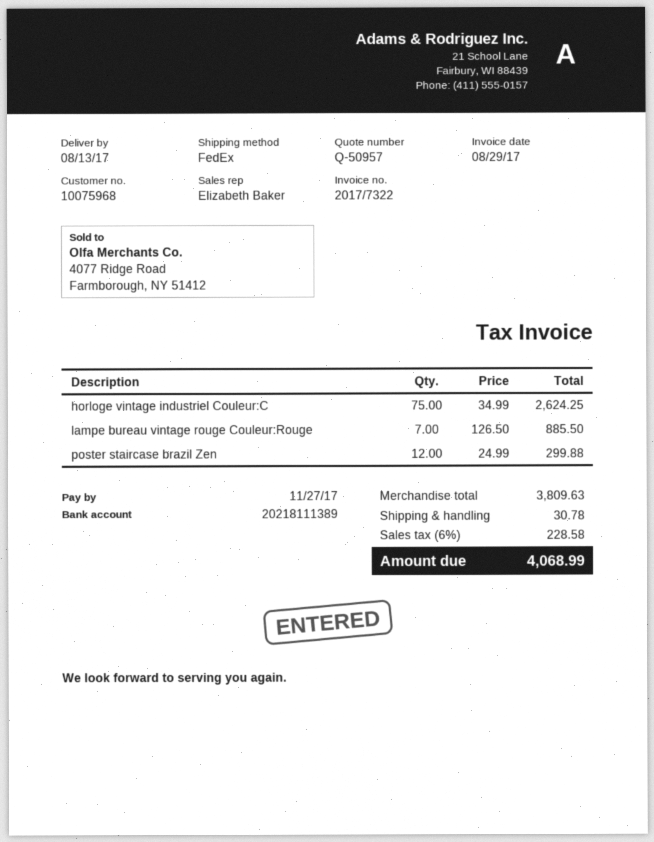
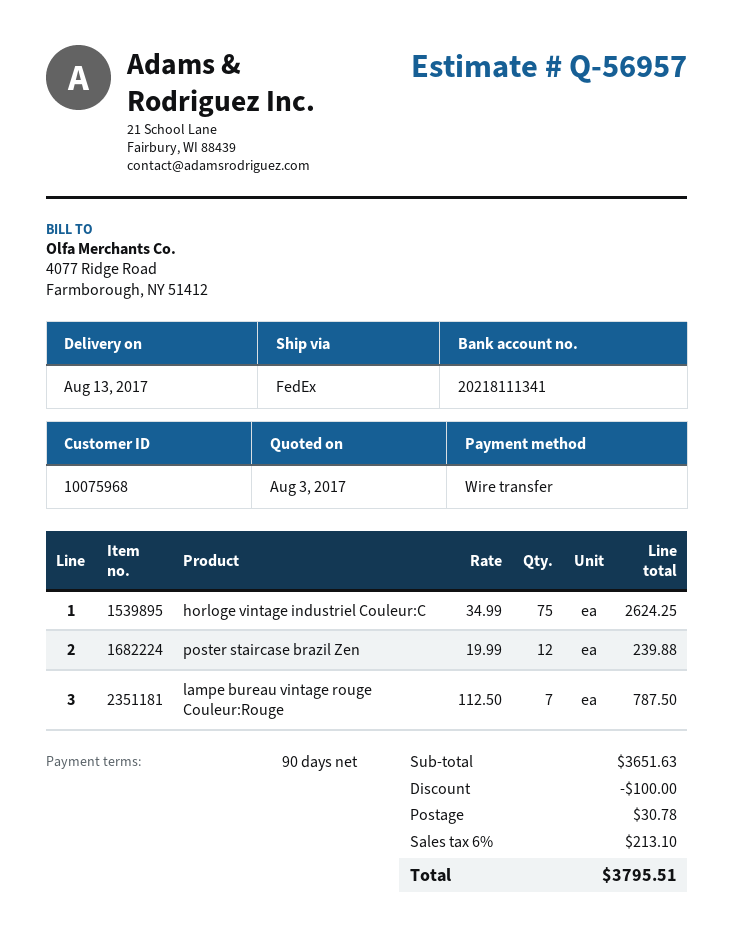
quote number: Q-50957 -> Q-56957
bank account: 20218111389 -> 20218111341
lampe bureau vintage rouge Couleur:Rouge: 7 x 126.50 = 885.50 -> 7 x 112.50 = 787.50
poster staircase brazil Zen: 12 x 24.99 = 299.88 -> 12 x 19.99 = 239.88
subtotal: 3809.63 -> 3651.63
discount: none -> 100.00
tax: 6% = 228.58 -> 6% = 213.10
total: 4068.99 -> 3795.51

